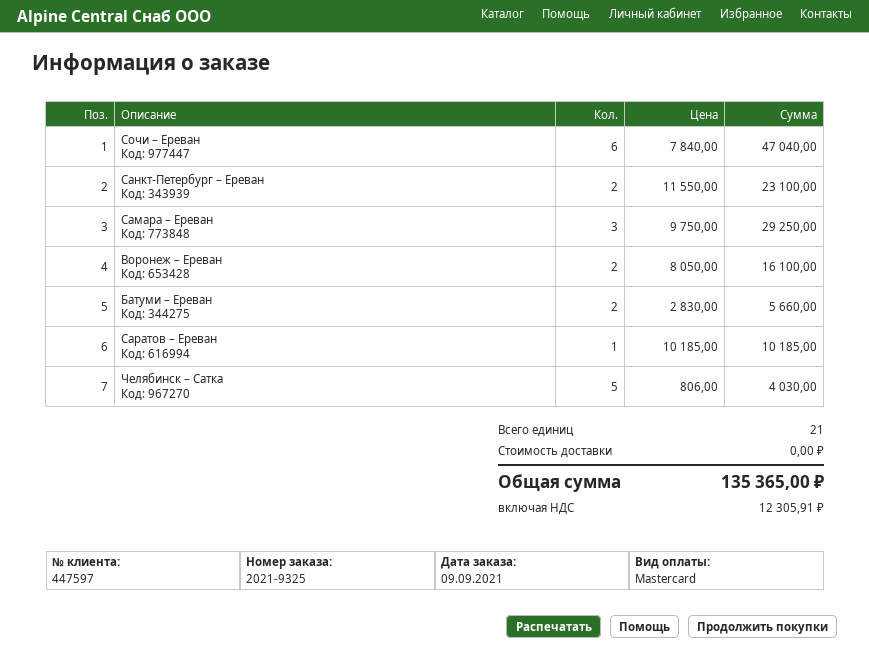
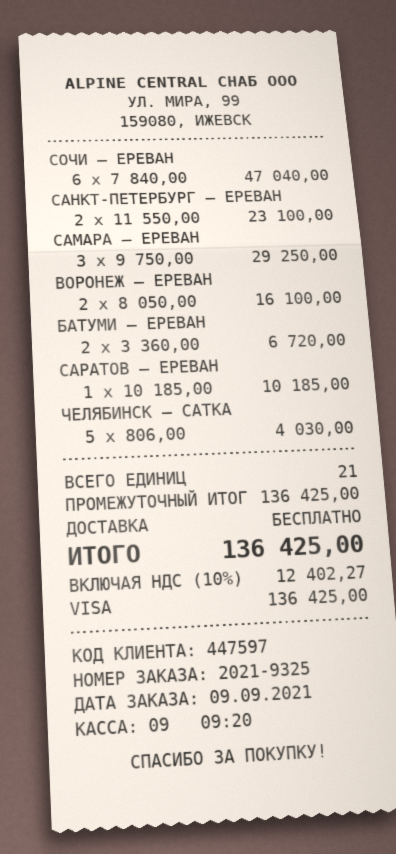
payment method: Mastercard -> Visa
Батуми – Ереван: 2 x 2830.00 = 5660.00 -> 2 x 3360.00 = 6720.00
tax: 12305.91 -> 12402.27
total: 135365.00 -> 136425.00

